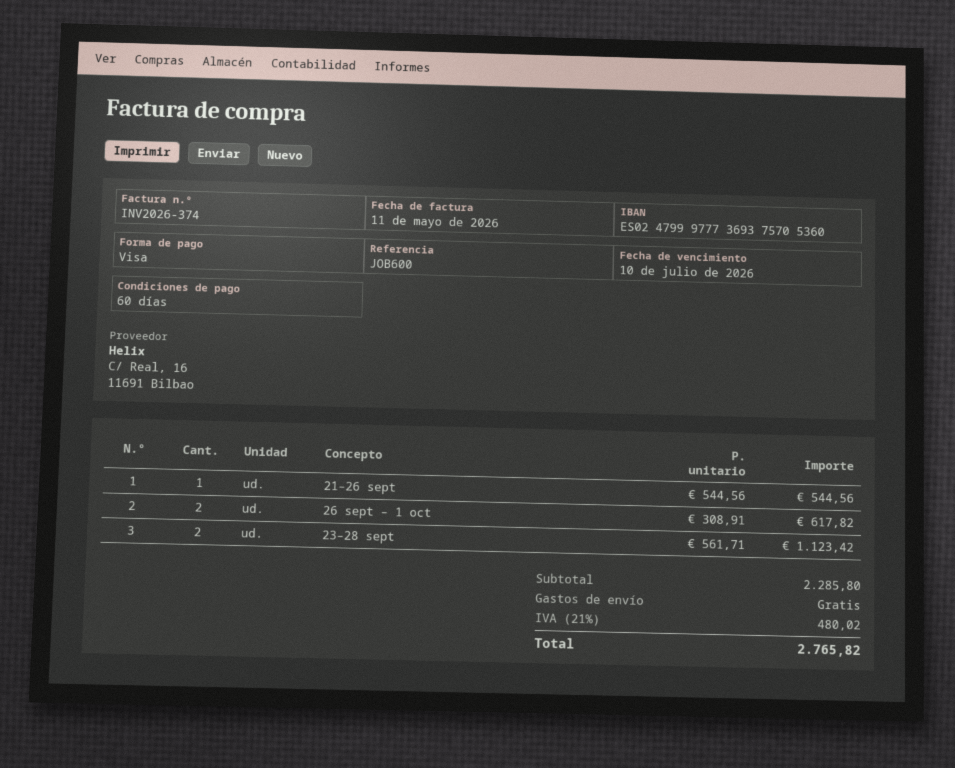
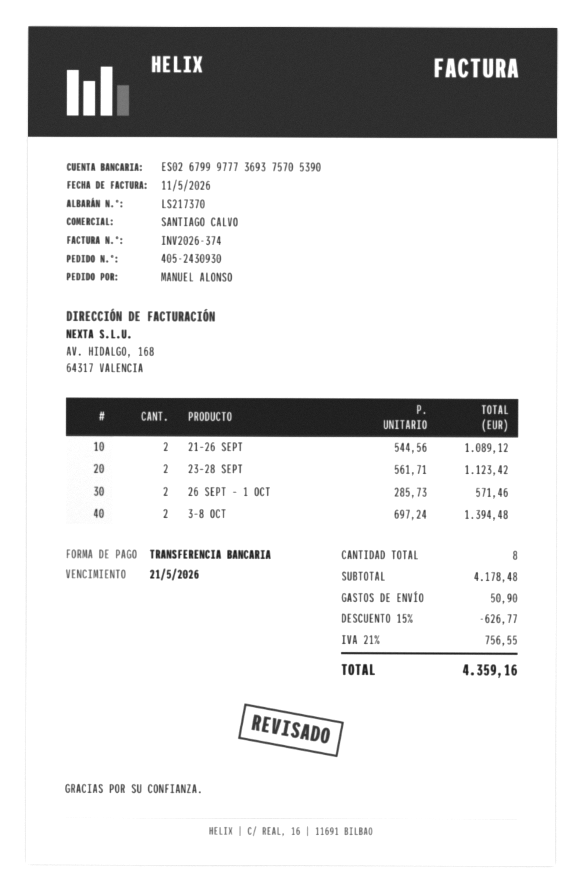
due date: 2026-07-10 -> 2026-05-21
payment method: Visa -> bank transfer
bank account: ES0247999777369375705360 -> ES0267999777369375705390
21–26 sept: 1 x 544.56 = 544.56 -> 2 x 544.56 = 1089.12
26 sept – 1 oct: 2 x 308.91 = 617.82 -> 2 x 285.73 = 571.46
3–8 OCT: none -> 2 x 697.24 = 1394.48
subtotal: 2285.80 -> 4178.48
discount: none -> 15% = 626.77
shipping: 0.00 -> 50.90
tax: 21% = 480.02 -> 21% = 756.55
total: 2765.82 -> 4359.16

